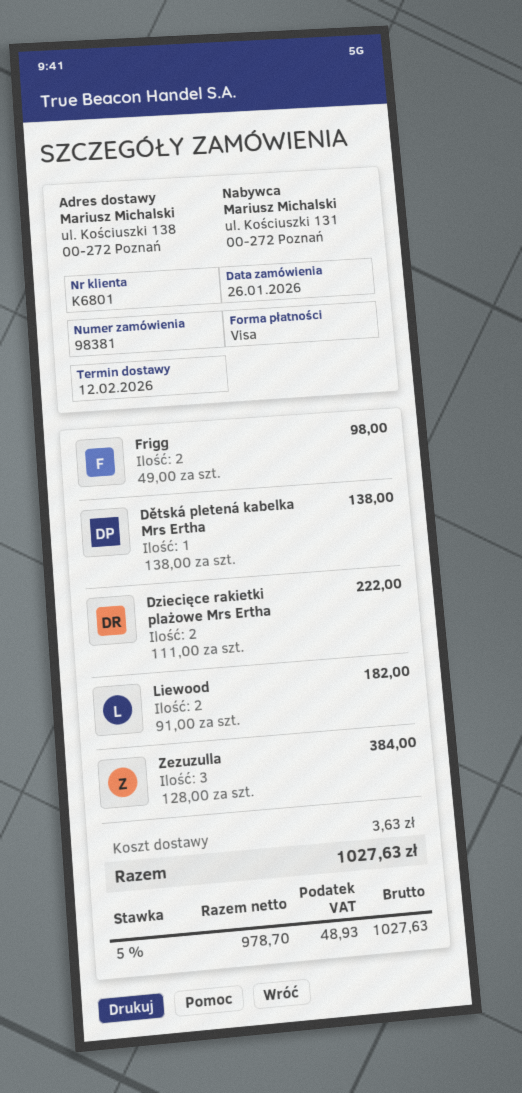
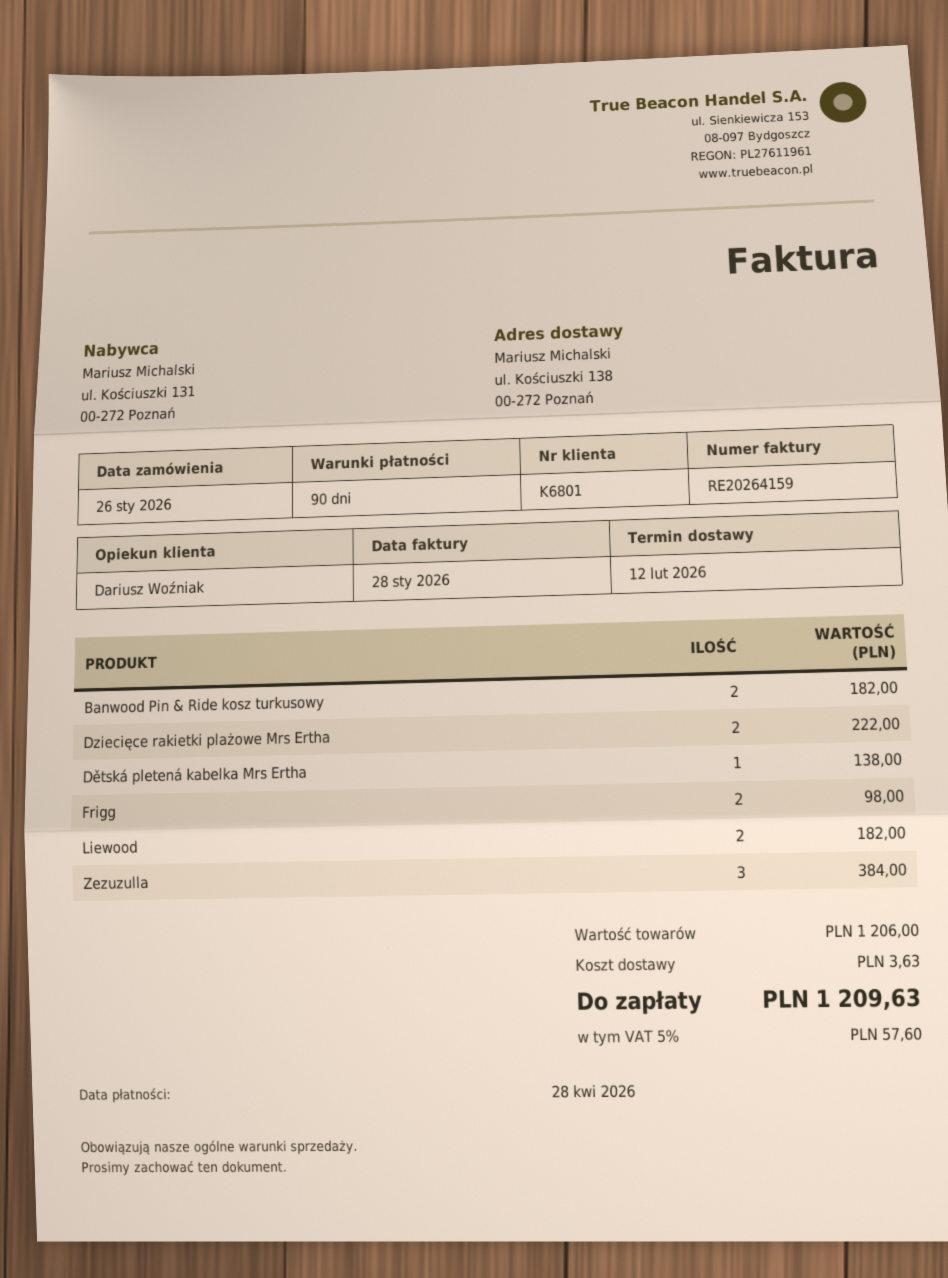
Banwood Pin & Ride kosz turkusowy: none -> 2 for 182.00
tax: 5% = 48.93 -> 5% = 57.60
total: 1027.63 -> 1209.63

